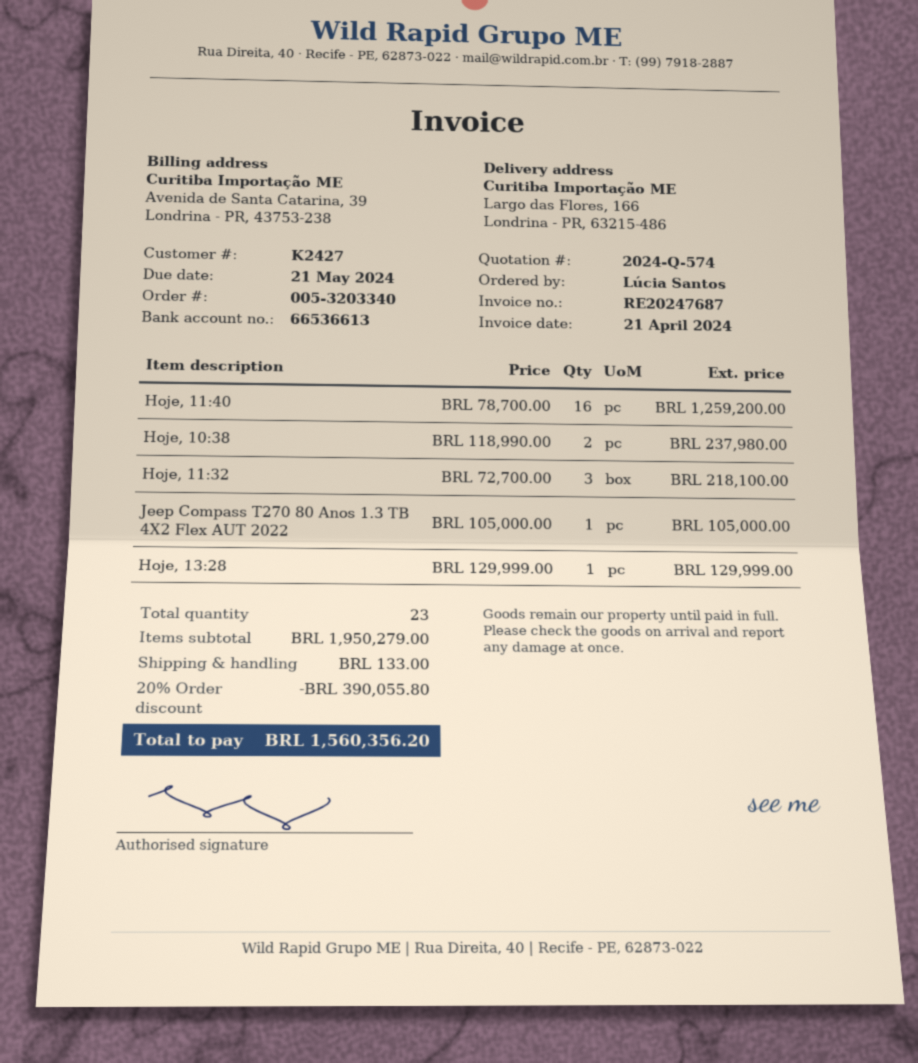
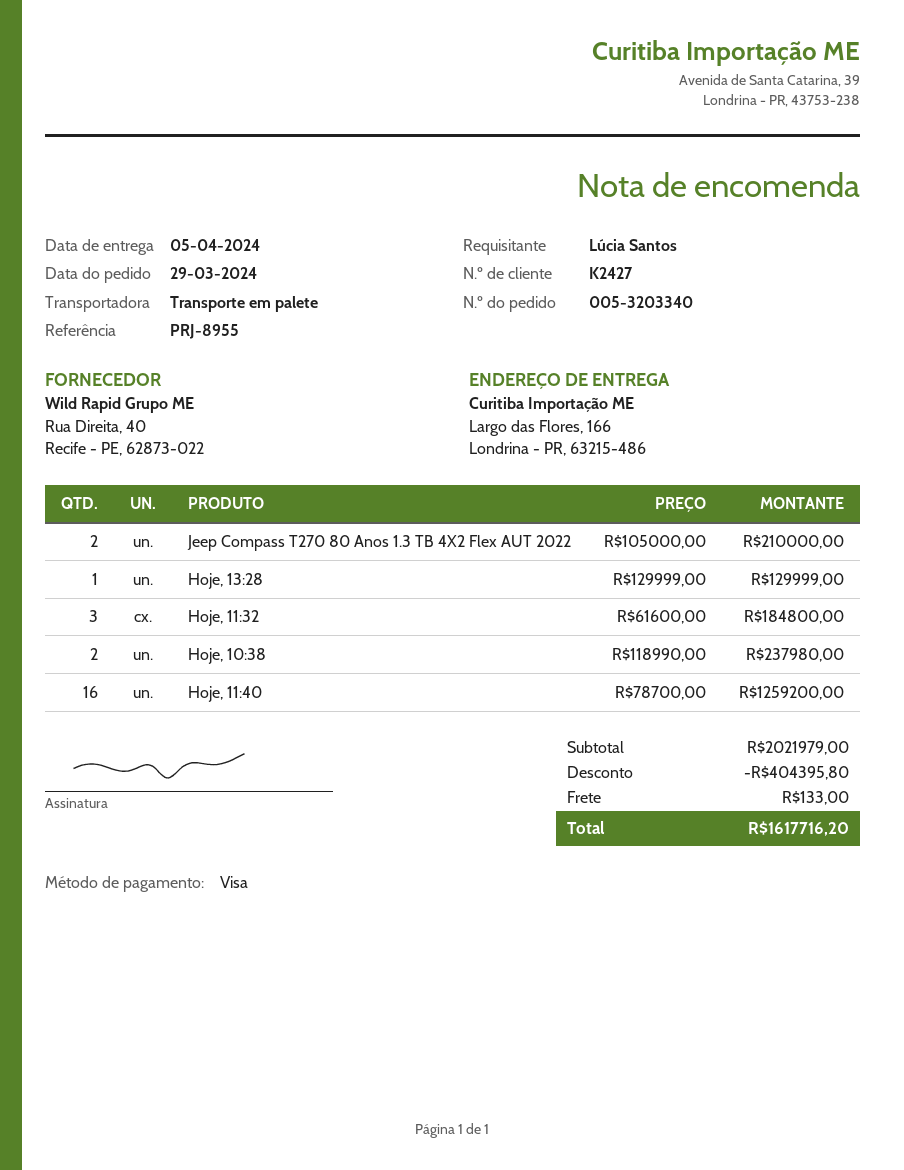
Hoje, 11:32: 3 x 72700.00 = 218100.00 -> 3 x 61600.00 = 184800.00
Jeep Compass T270 80 Anos 1.3 TB 4X2 Flex AUT 2022: 1 x 105000.00 = 105000.00 -> 2 x 105000.00 = 210000.00
subtotal: 1950279.00 -> 2021979.00
discount: 390055.80 -> 404395.80
total: 1560356.20 -> 1617716.20

